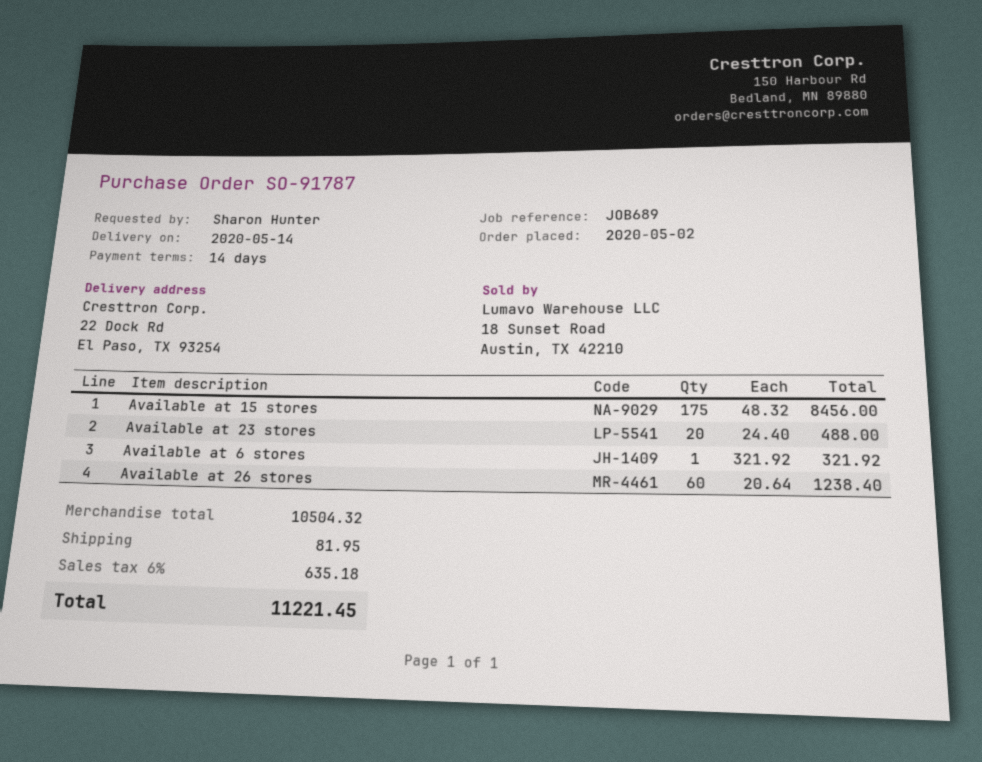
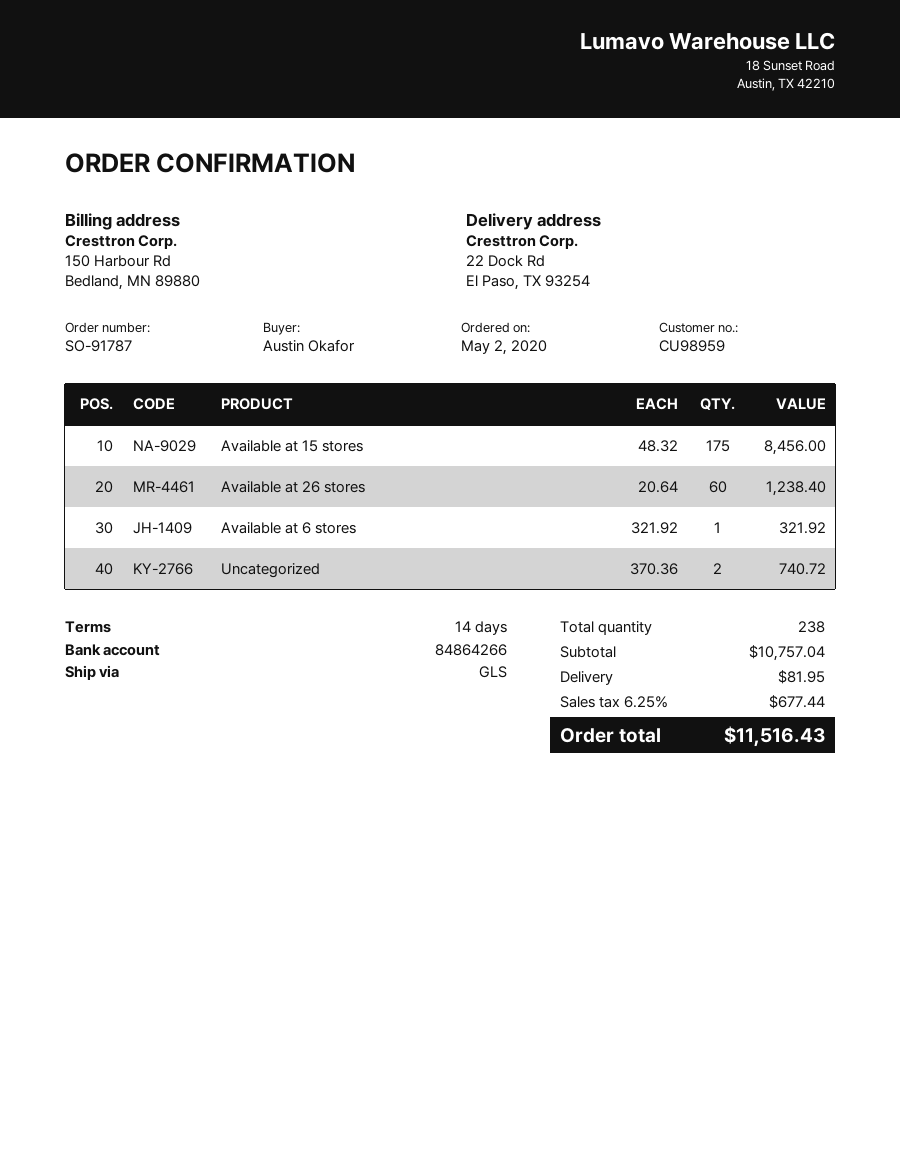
ordered by: Sharon Hunter -> Austin Okafor
Available at 23 stores: 20 x 24.40 = 488.00 -> none
Uncategorized: none -> 2 x 370.36 = 740.72
subtotal: 10504.32 -> 10757.04
tax: 6% = 635.18 -> 6.25% = 677.44
total: 11221.45 -> 11516.43

